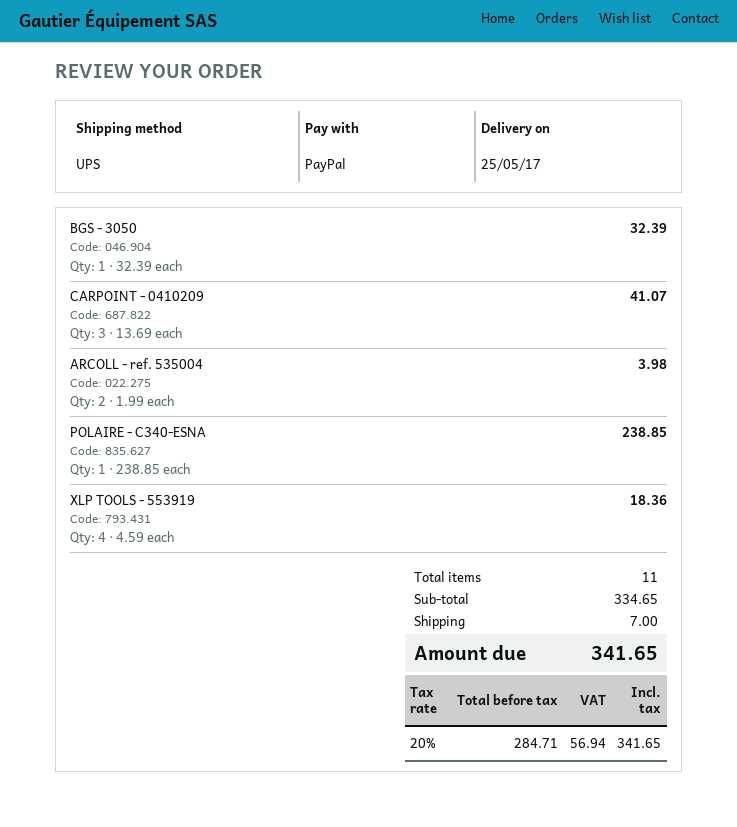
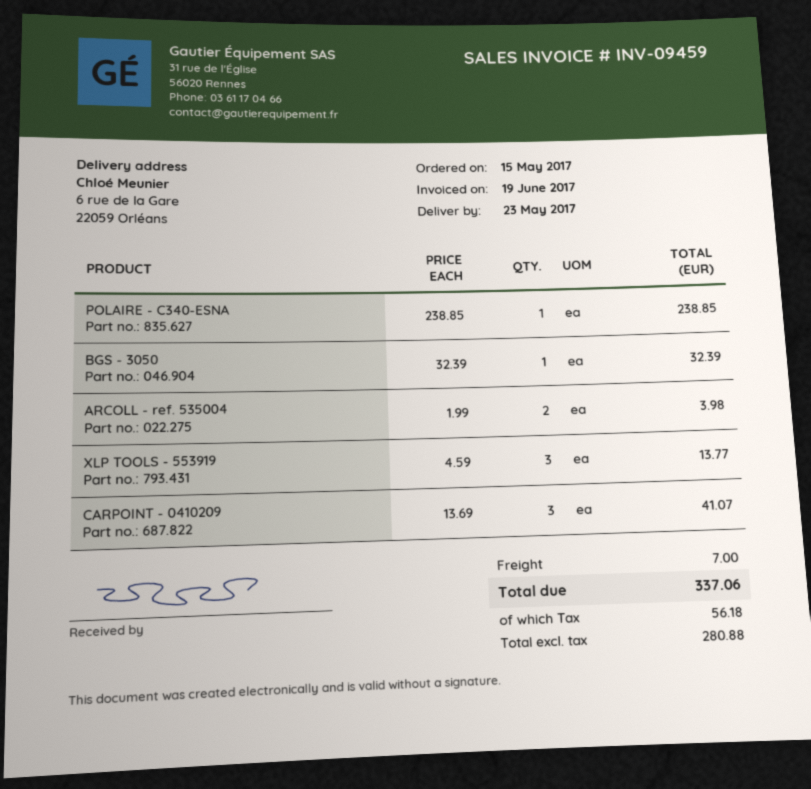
delivery date: 2017-05-25 -> 2017-05-23
XLP TOOLS - 553919: 4 x 4.59 = 18.36 -> 3 x 4.59 = 13.77
net: 284.71 -> 280.88
tax: 56.94 -> 56.18
total: 341.65 -> 337.06

